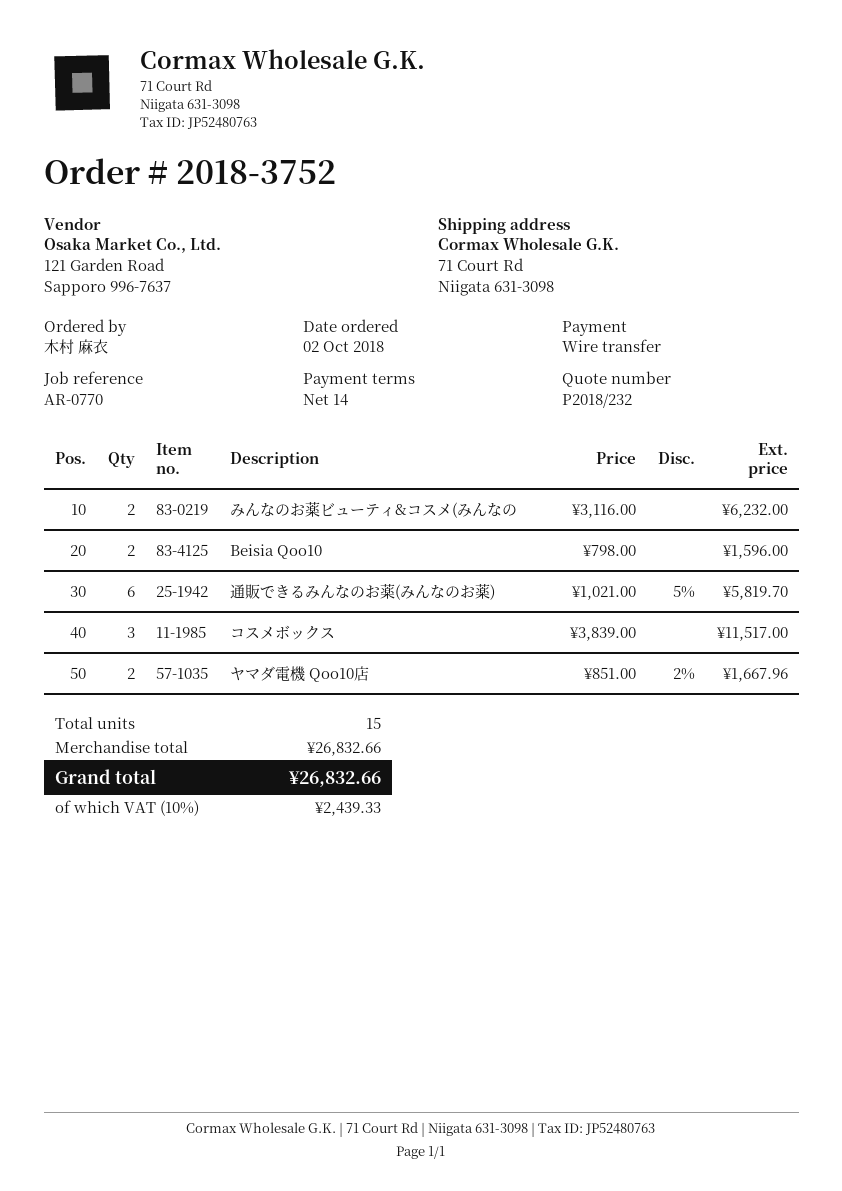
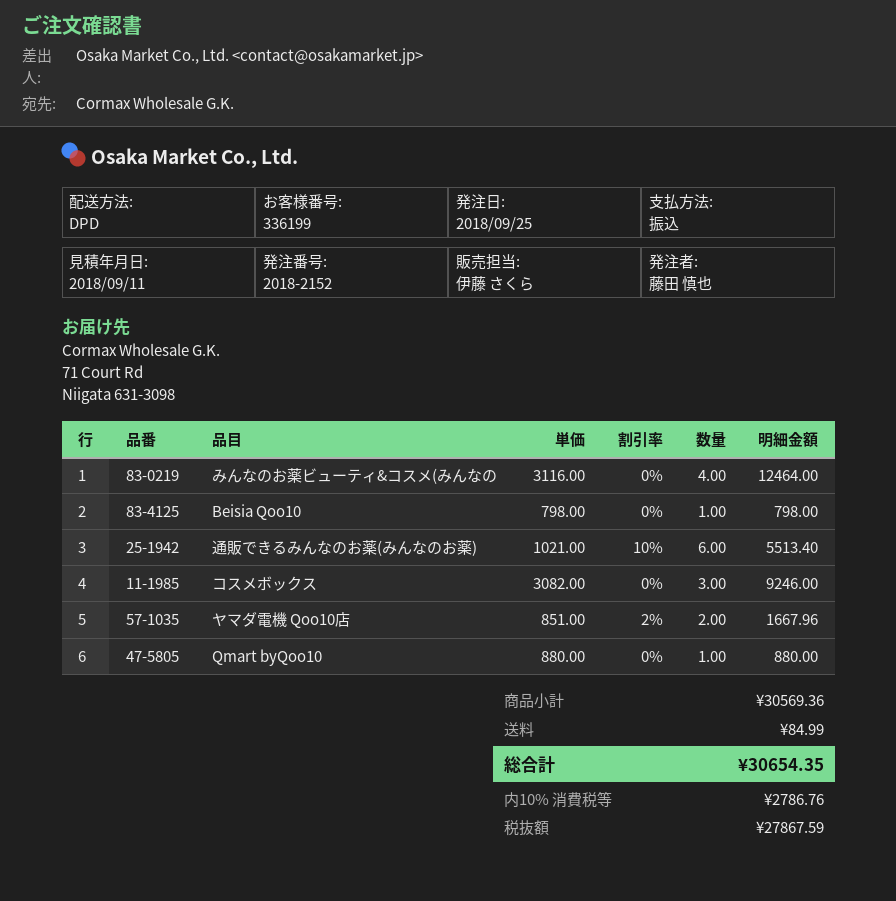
order number: 2018-3752 -> 2018-2152
order date: 2018-10-02 -> 2018-09-25
ordered by: 木村 麻衣 -> 藤田 慎也
みんなのお薬ビューティ&コスメ(みんなの: 2 x 3116.00 = 6232.00 -> 4 x 3116.00 = 12464.00
Beisia Qoo10: 2 x 798.00 = 1596.00 -> 1 x 798.00 = 798.00
通販できるみんなのお薬(みんなのお薬): 6 x 1021.00 - 5% = 5819.70 -> 6 x 1021.00 - 10% = 5513.40
コスメボックス: 3 x 3839.00 = 11517.00 -> 3 x 3082.00 = 9246.00
Qmart byQoo10: none -> 1 x 880.00 = 880.00
subtotal: 26832.66 -> 30569.36
shipping: none -> 84.99
tax: 10% = 2439.33 -> 10% = 2786.76
total: 26832.66 -> 30654.35

